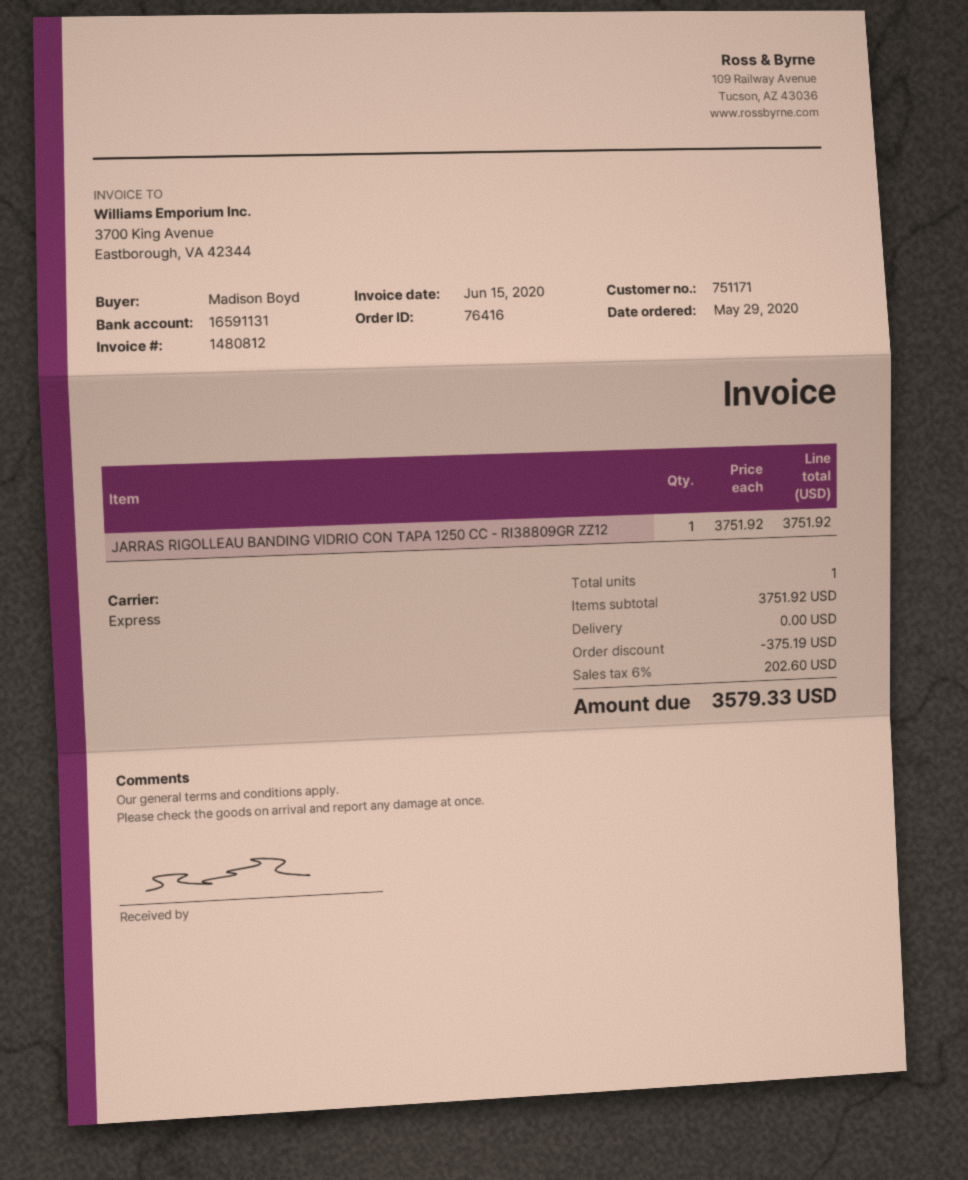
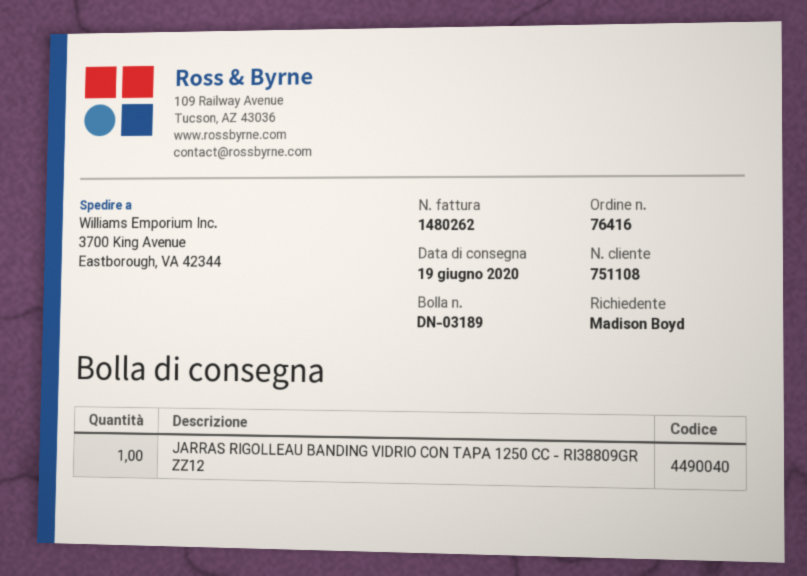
invoice number: 1480812 -> 1480262
customer number: 751171 -> 751108

